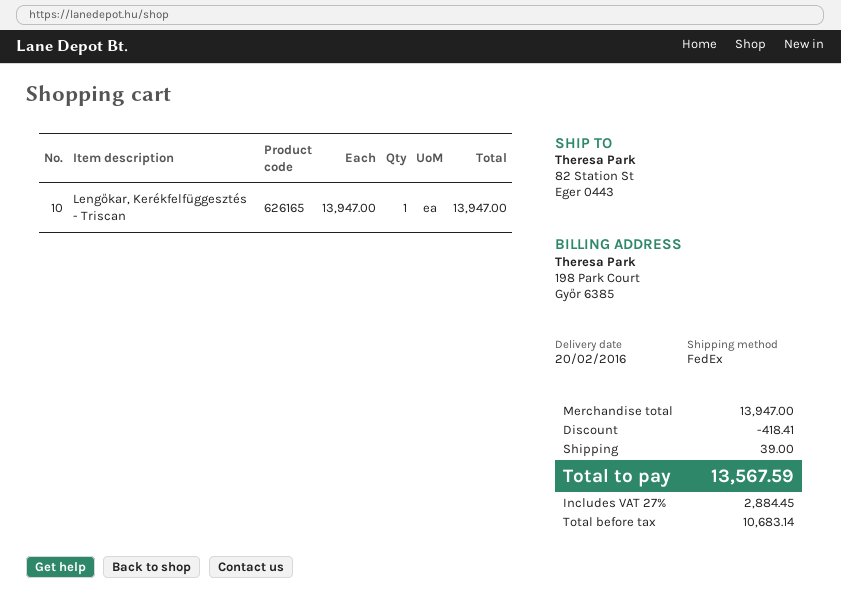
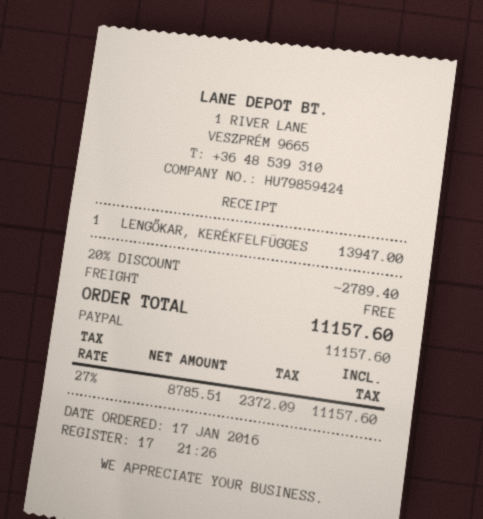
discount: 418.41 -> 2789.40
shipping: 39.00 -> 0.00
net: 10683.14 -> 8785.51
tax: 27% = 2884.45 -> 27% = 2372.09
total: 13567.59 -> 11157.60

